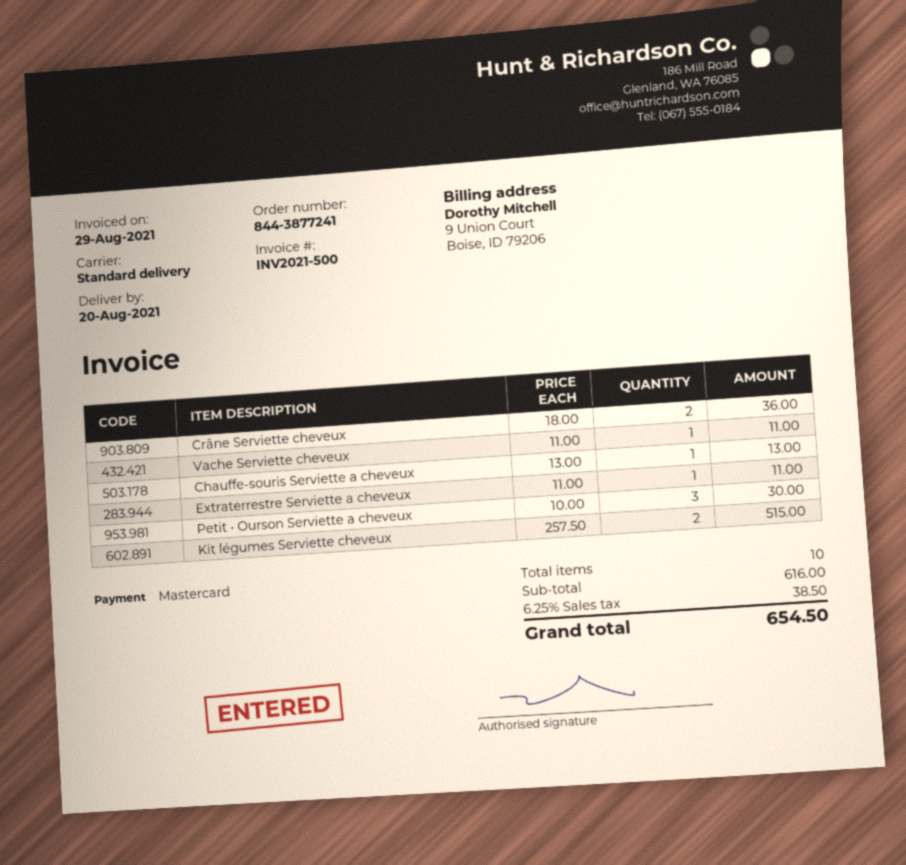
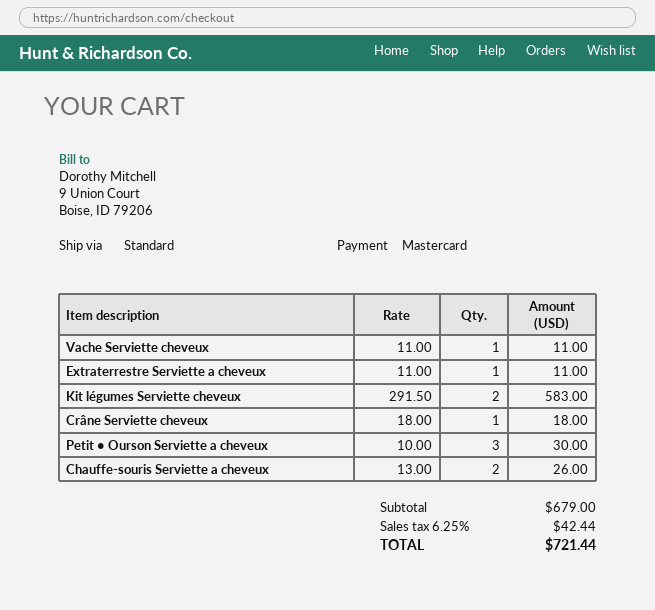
Crâne Serviette cheveux: 2 x 18.00 = 36.00 -> 1 x 18.00 = 18.00
Chauffe-souris Serviette a cheveux: 1 x 13.00 = 13.00 -> 2 x 13.00 = 26.00
Kit légumes Serviette cheveux: 2 x 257.50 = 515.00 -> 2 x 291.50 = 583.00
subtotal: 616.00 -> 679.00
tax: 6.25% = 38.50 -> 6.25% = 42.44
total: 654.50 -> 721.44

